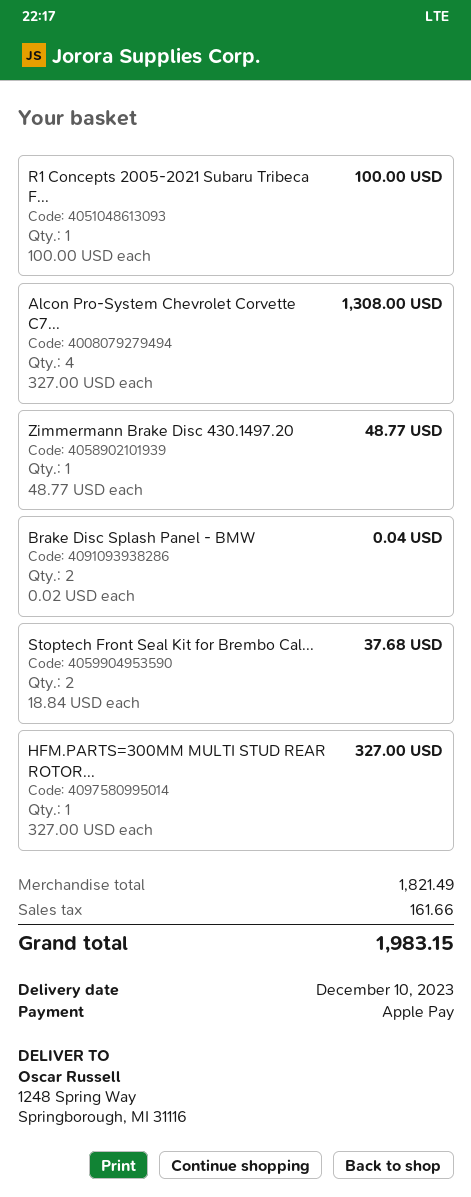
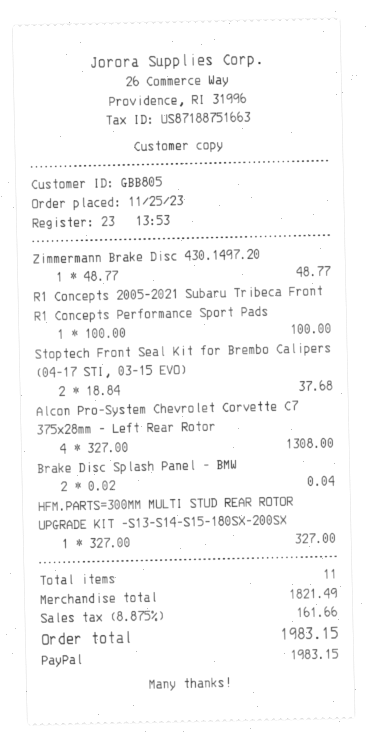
payment method: Apple Pay -> PayPal

